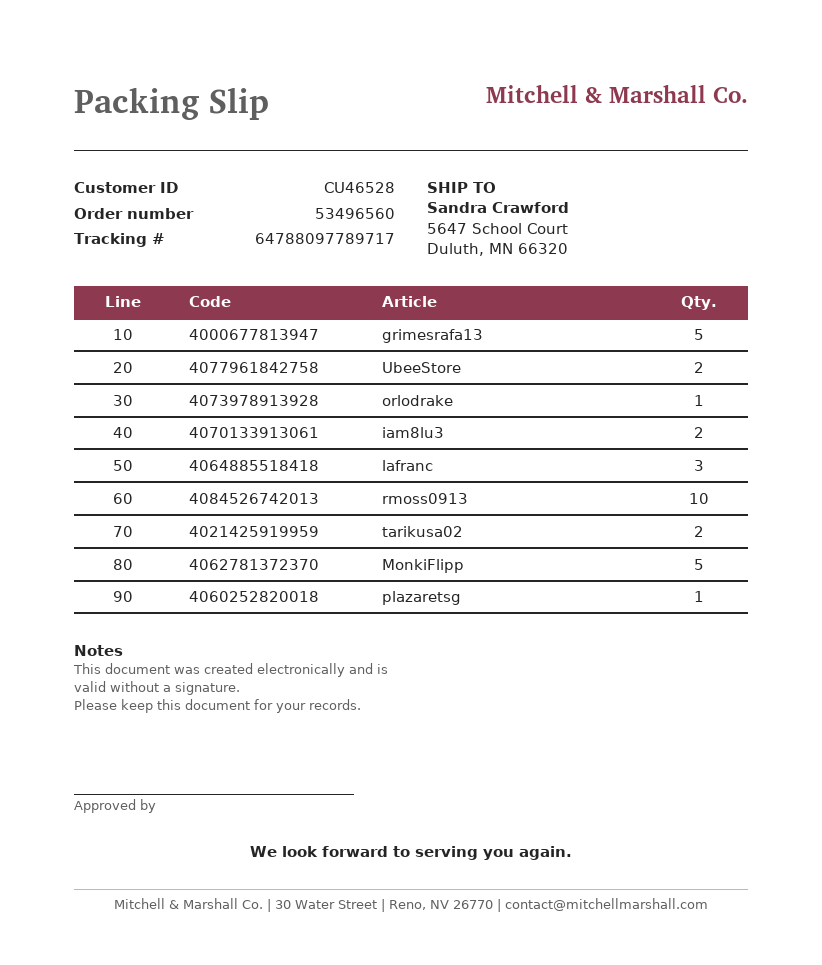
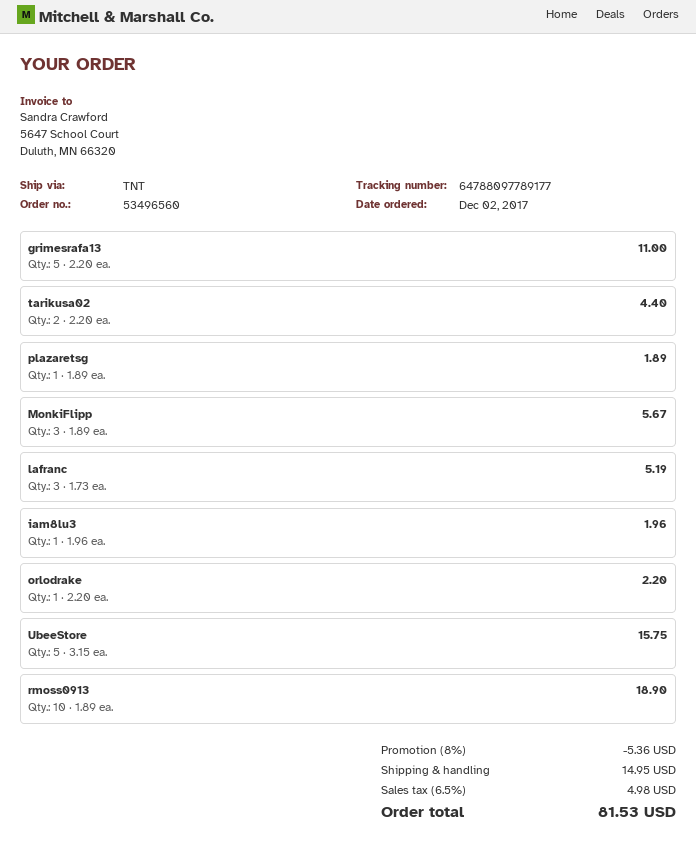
tracking number: 64788097789717 -> 64788097789177
UbeeStore: 2 -> 5
iam8lu3: 2 -> 1
MonkiFlipp: 5 -> 3

